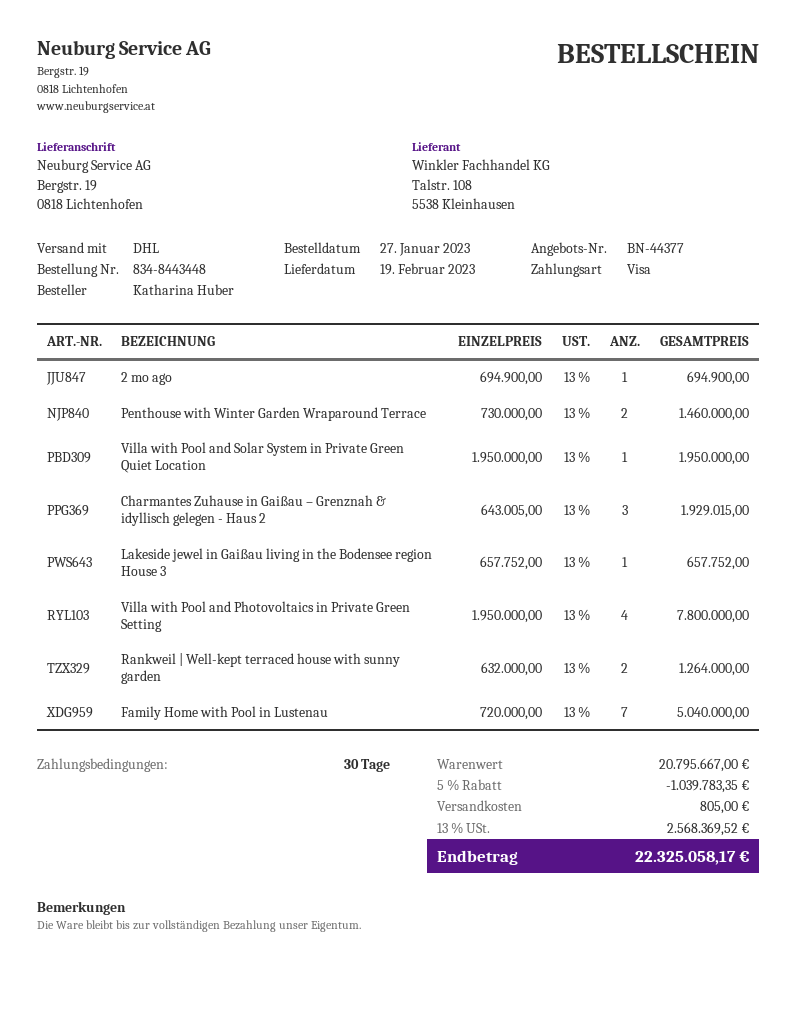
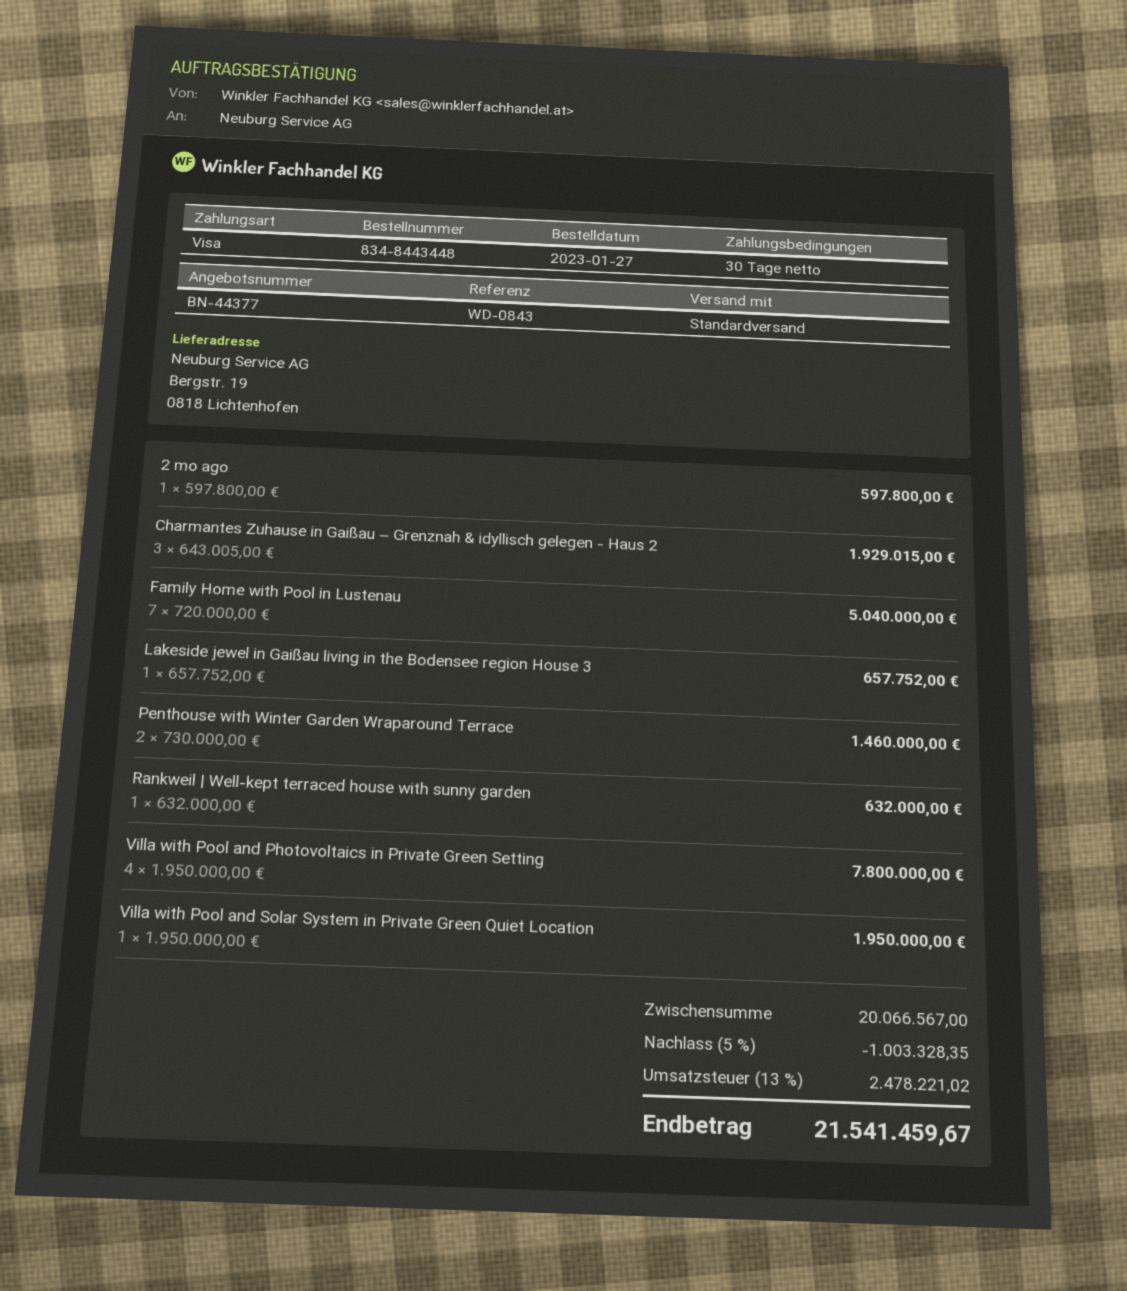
shipping method: DHL -> standard
2 mo ago: 1 x 694900.00 = 694900.00 -> 1 x 597800.00 = 597800.00
Rankweil | Well-kept terraced house with sunny garden: 2 x 632000.00 = 1264000.00 -> 1 x 632000.00 = 632000.00
subtotal: 20795667.00 -> 20066567.00
discount: 5% = 1039783.35 -> 5% = 1003328.35
shipping: 805.00 -> none
tax: 13% = 2568369.52 -> 13% = 2478221.02
total: 22325058.17 -> 21541459.67

